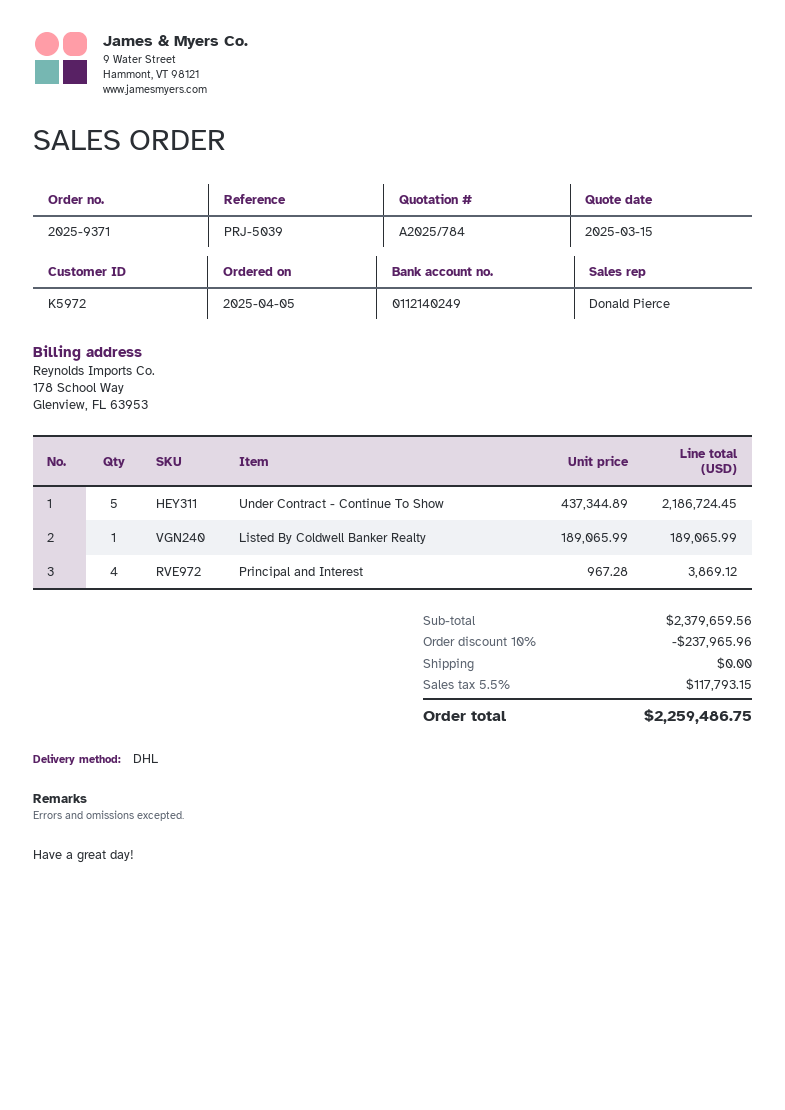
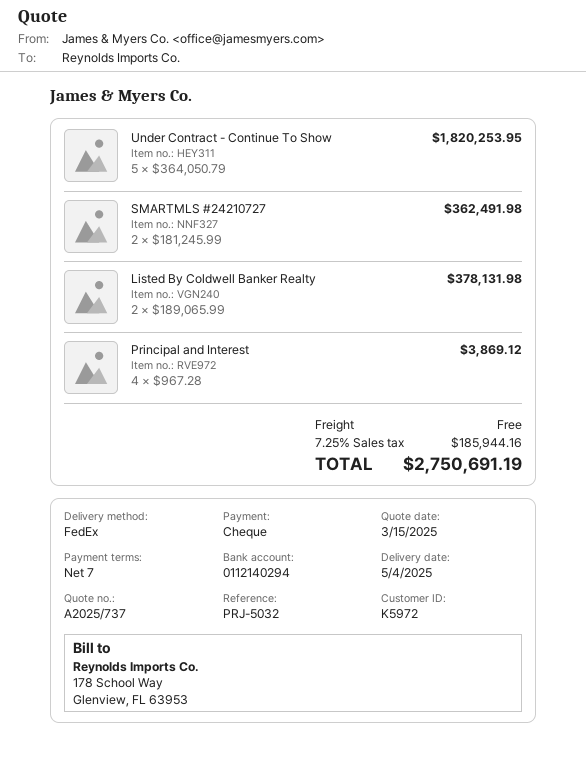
quote number: A2025/784 -> A2025/737
reference: PRJ-5039 -> PRJ-5032
bank account: 0112140249 -> 0112140294
shipping method: DHL -> FedEx
Under Contract - Continue To Show: 5 x 437344.89 = 2186724.45 -> 5 x 364050.79 = 1820253.95
Listed By Coldwell Banker Realty: 1 x 189065.99 = 189065.99 -> 2 x 189065.99 = 378131.98
SMARTMLS #24210727: none -> 2 x 181245.99 = 362491.98
discount: 10% = 237965.96 -> none
tax: 5.5% = 117793.15 -> 7.25% = 185944.16
total: 2259486.75 -> 2750691.19

